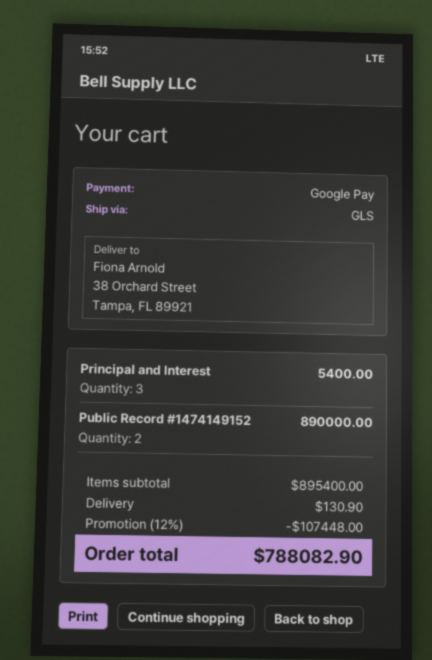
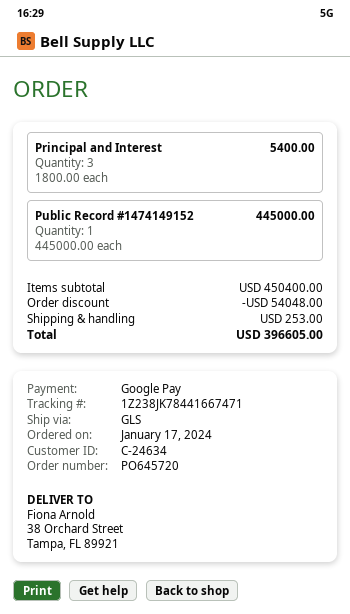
Public Record #1474149152: 2 for 890000.00 -> 1 for 445000.00
subtotal: 895400.00 -> 450400.00
discount: 107448.00 -> 54048.00
shipping: 130.90 -> 253.00
total: 788082.90 -> 396605.00

